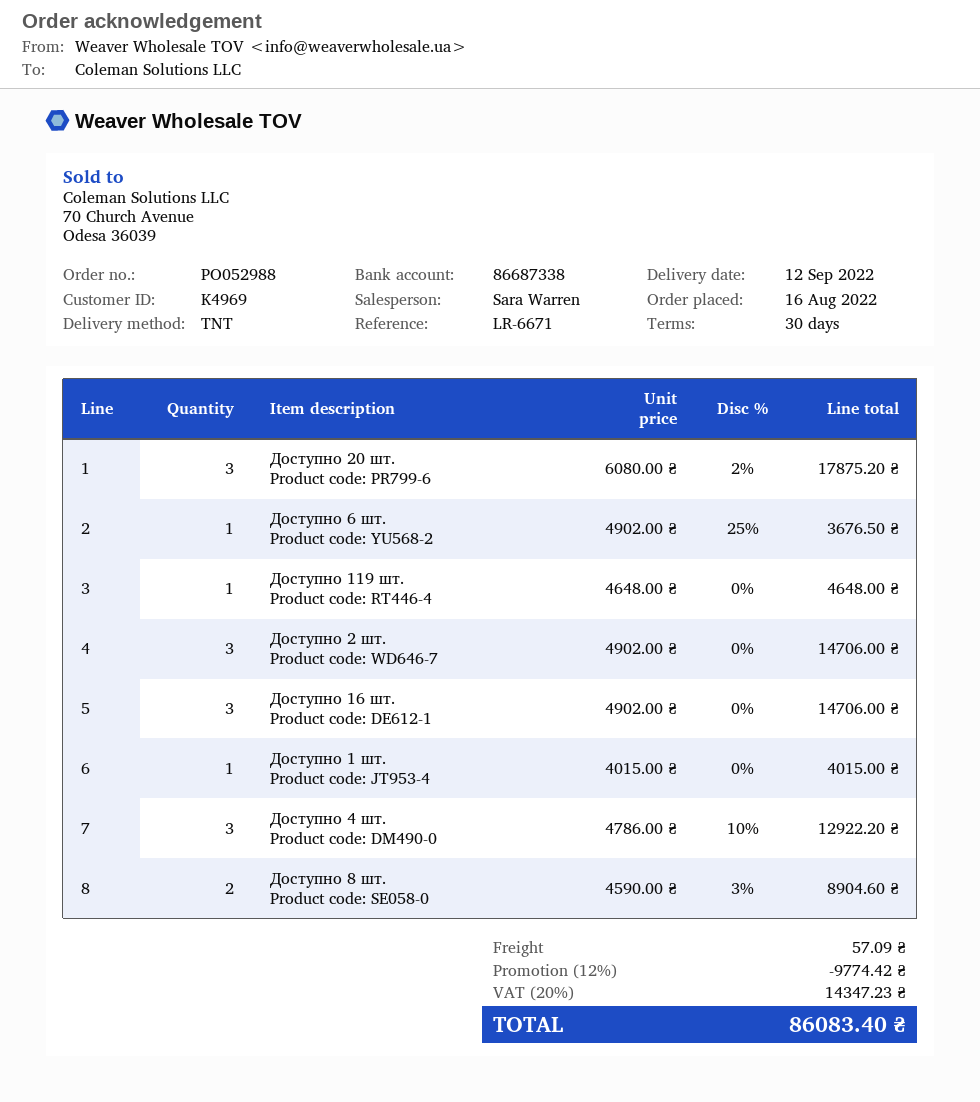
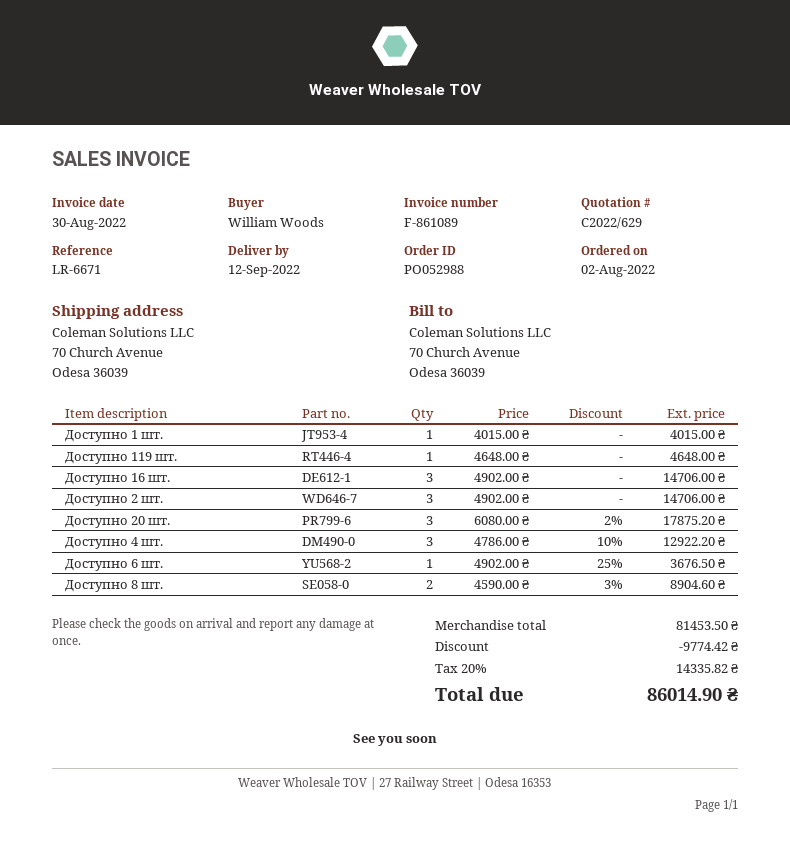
order date: 2022-08-16 -> 2022-08-02
shipping: 57.09 -> none
tax: 20% = 14347.23 -> 20% = 14335.82
total: 86083.40 -> 86014.90

